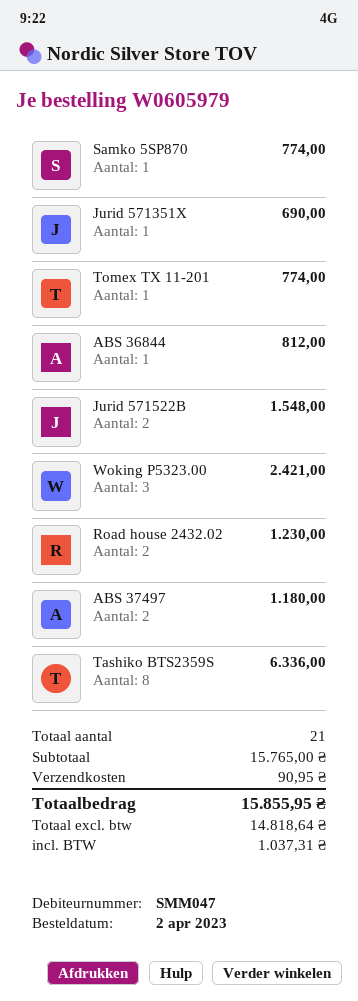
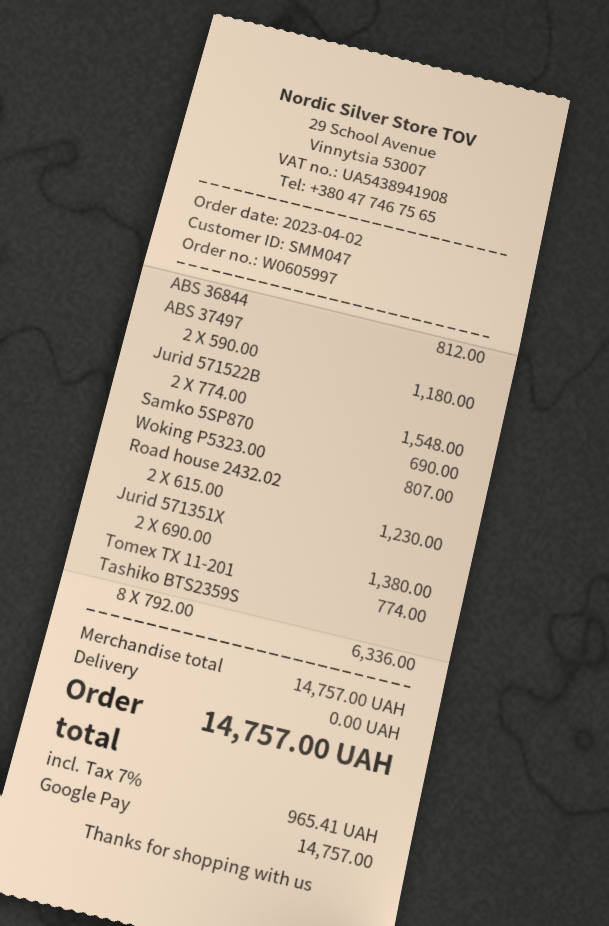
order number: W0605979 -> W0605997
Samko 5SP870: 1 for 774.00 -> 1 for 690.00
Jurid 571351X: 1 for 690.00 -> 2 for 1380.00
Woking P5323.00: 3 for 2421.00 -> 1 for 807.00
subtotal: 15765.00 -> 14757.00
shipping: 90.95 -> 0.00
tax: 1037.31 -> 965.41
total: 15855.95 -> 14757.00

